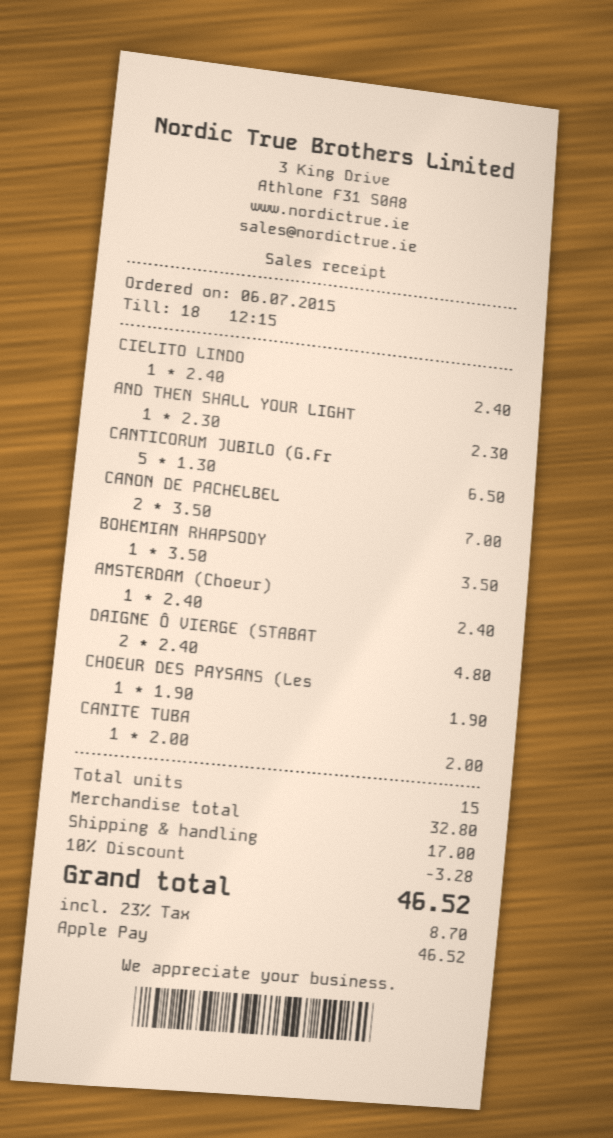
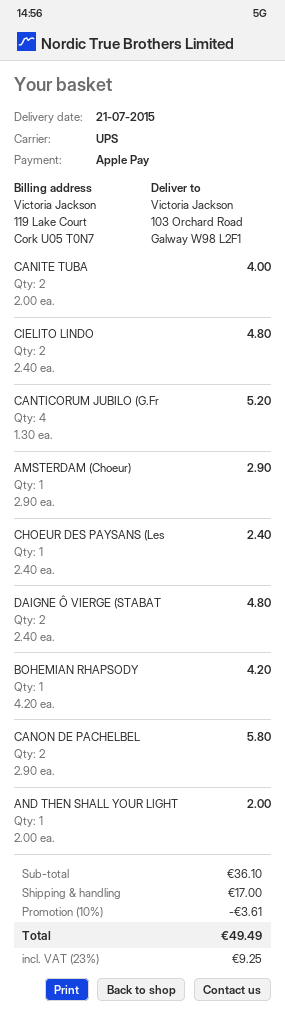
CIELITO LINDO: 1 x 2.40 = 2.40 -> 2 x 2.40 = 4.80
AND THEN SHALL YOUR LIGHT: 1 x 2.30 = 2.30 -> 1 x 2.00 = 2.00
CANTICORUM JUBILO (G.Fr: 5 x 1.30 = 6.50 -> 4 x 1.30 = 5.20
CANON DE PACHELBEL: 2 x 3.50 = 7.00 -> 2 x 2.90 = 5.80
BOHEMIAN RHAPSODY: 1 x 3.50 = 3.50 -> 1 x 4.20 = 4.20
AMSTERDAM (Choeur): 1 x 2.40 = 2.40 -> 1 x 2.90 = 2.90
CHOEUR DES PAYSANS (Les: 1 x 1.90 = 1.90 -> 1 x 2.40 = 2.40
CANITE TUBA: 1 x 2.00 = 2.00 -> 2 x 2.00 = 4.00
subtotal: 32.80 -> 36.10
discount: 10% = 3.28 -> 10% = 3.61
tax: 23% = 8.70 -> 23% = 9.25
total: 46.52 -> 49.49

